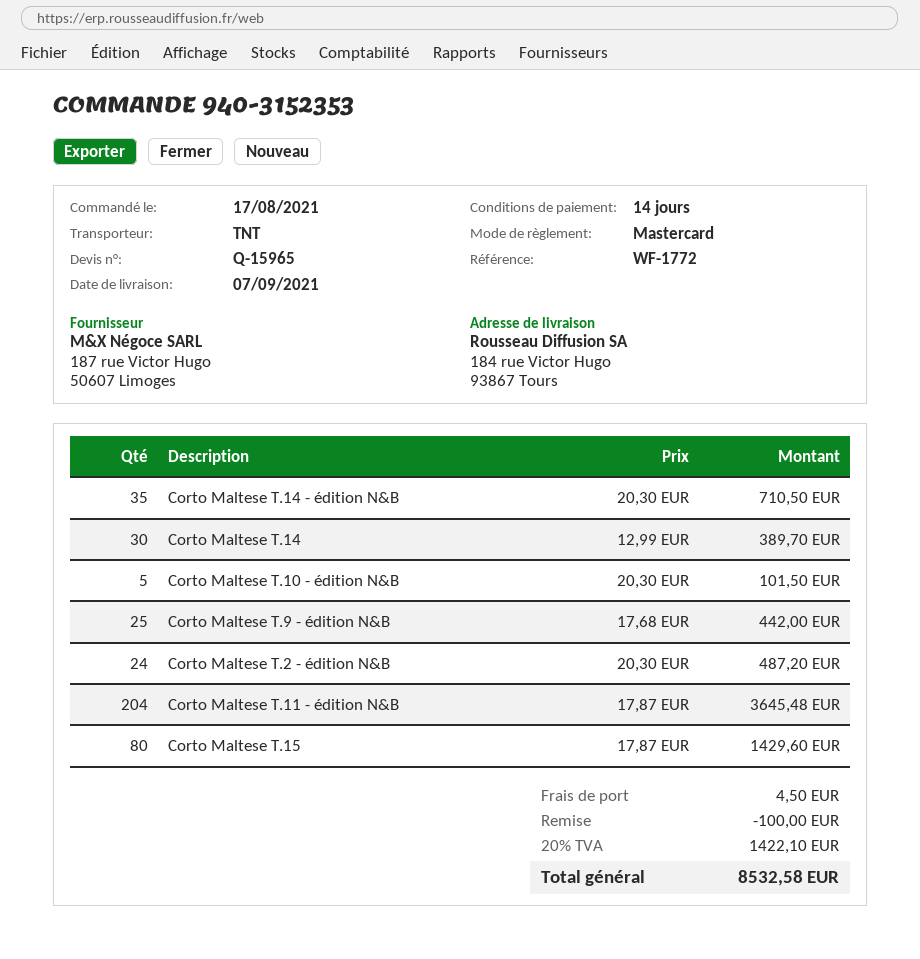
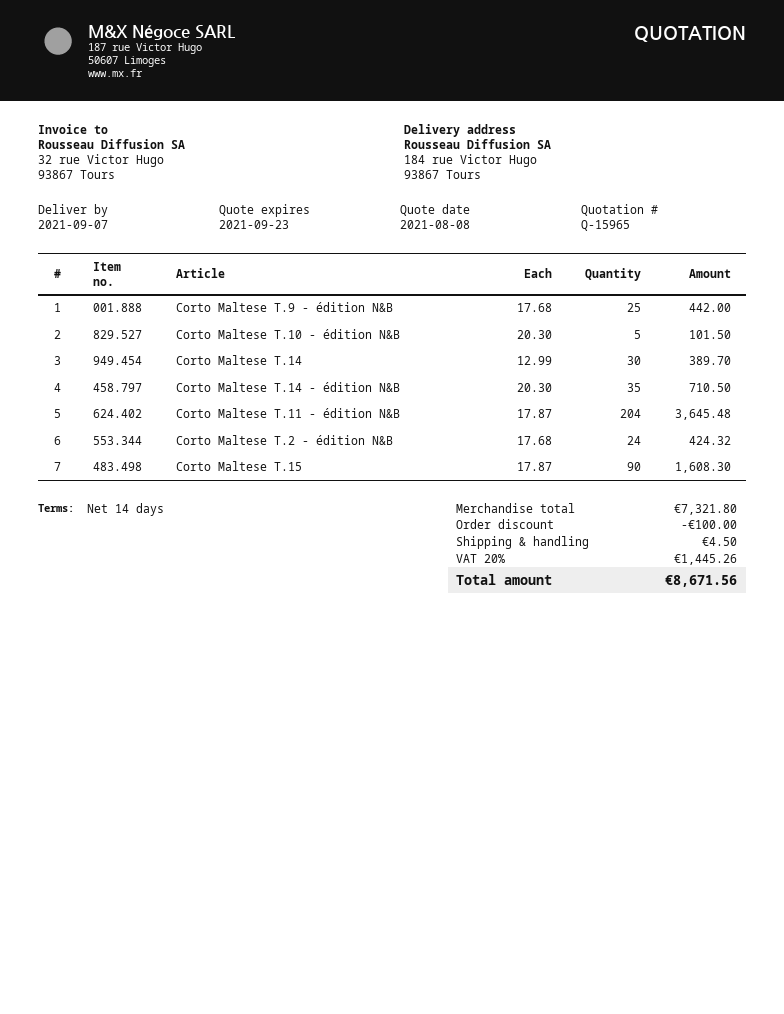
Corto Maltese T.2 - édition N&B: 24 x 20.30 = 487.20 -> 24 x 17.68 = 424.32
Corto Maltese T.15: 80 x 17.87 = 1429.60 -> 90 x 17.87 = 1608.30
tax: 20% = 1422.10 -> 20% = 1445.26
total: 8532.58 -> 8671.56

